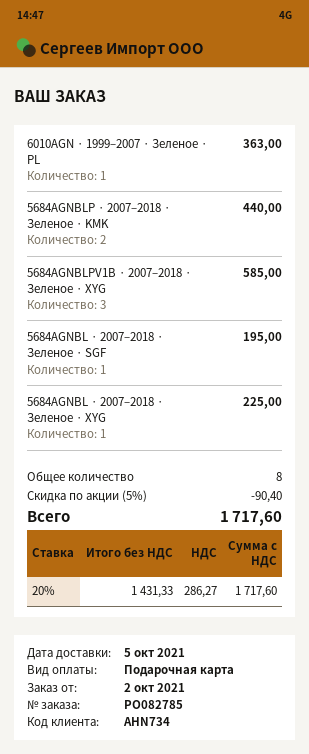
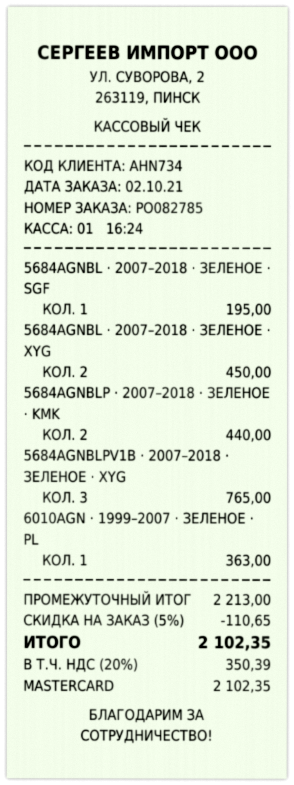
payment method: gift card -> Mastercard
5684AGNBLPV1B · 2007–2018 · Зеленое · XYG: 3 for 585.00 -> 3 for 765.00
5684AGNBL · 2007–2018 · Зеленое · XYG: 1 for 225.00 -> 2 for 450.00
discount: 5% = 90.40 -> 5% = 110.65
tax: 20% = 286.27 -> 20% = 350.39
total: 1717.60 -> 2102.35

